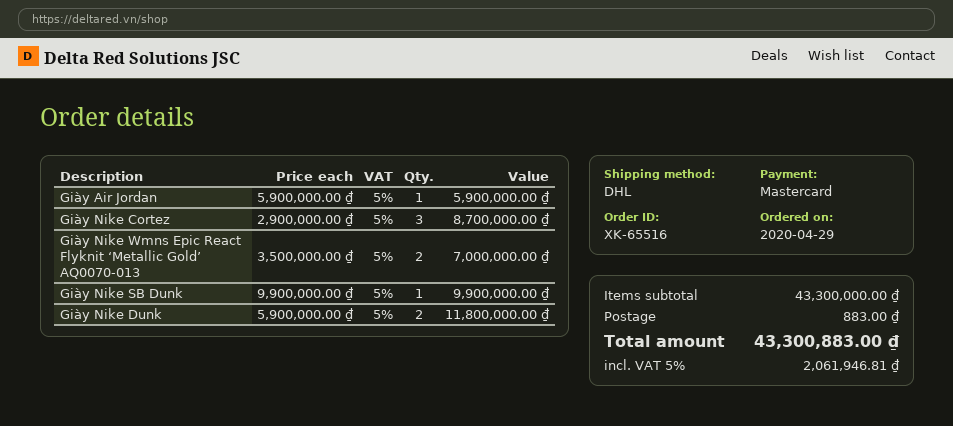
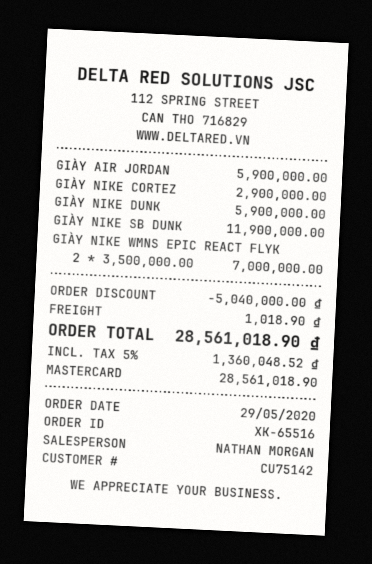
order date: 2020-04-29 -> 2020-05-29
Giày Nike Cortez: 3 x 2900000.00 = 8700000.00 -> 1 x 2900000.00 = 2900000.00
Giày Nike SB Dunk: 1 x 9900000.00 = 9900000.00 -> 1 x 11900000.00 = 11900000.00
Giày Nike Dunk: 2 x 5900000.00 = 11800000.00 -> 1 x 5900000.00 = 5900000.00
discount: none -> 5040000.00
shipping: 883.00 -> 1018.90
tax: 5% = 2061946.81 -> 5% = 1360048.52
total: 43300883.00 -> 28561018.90

